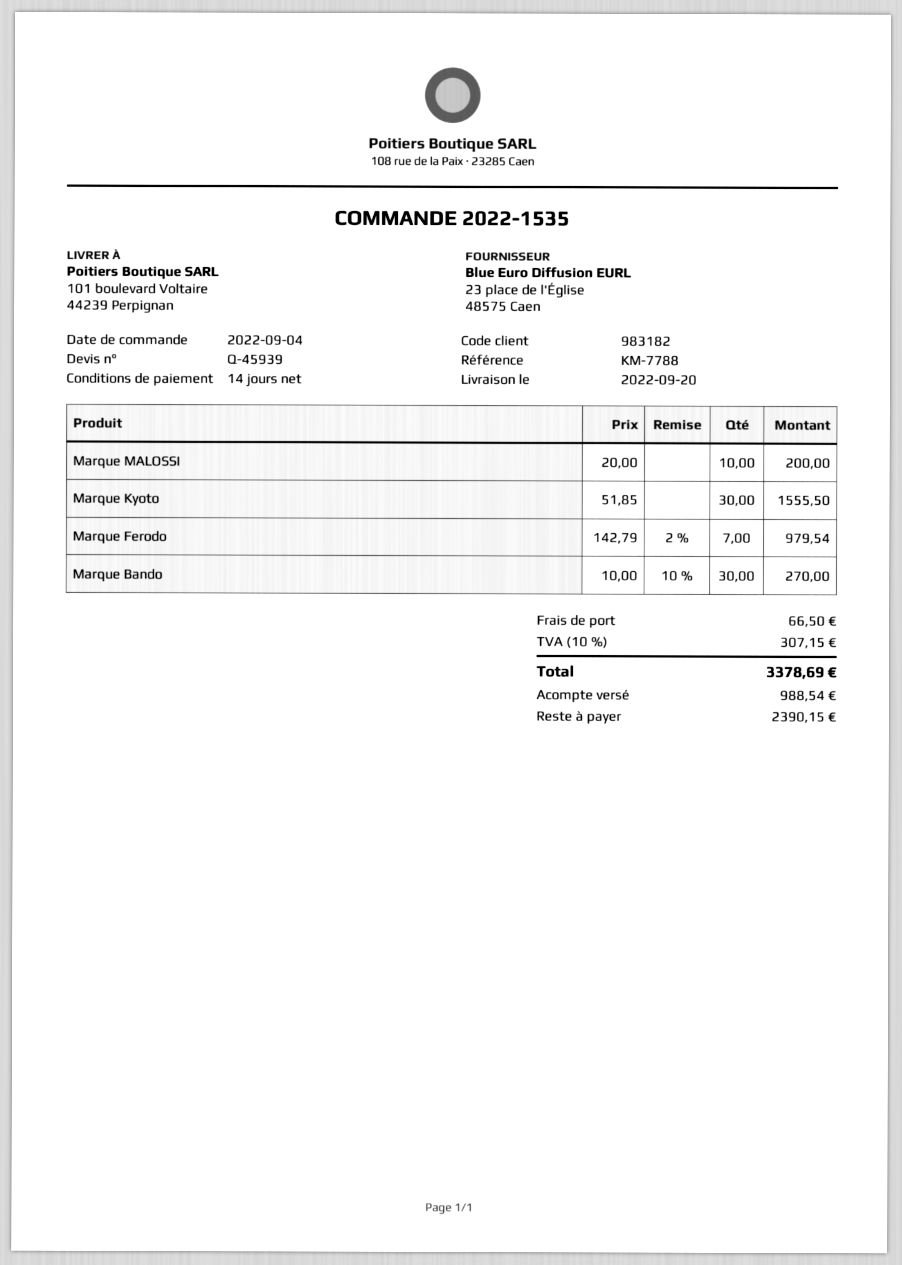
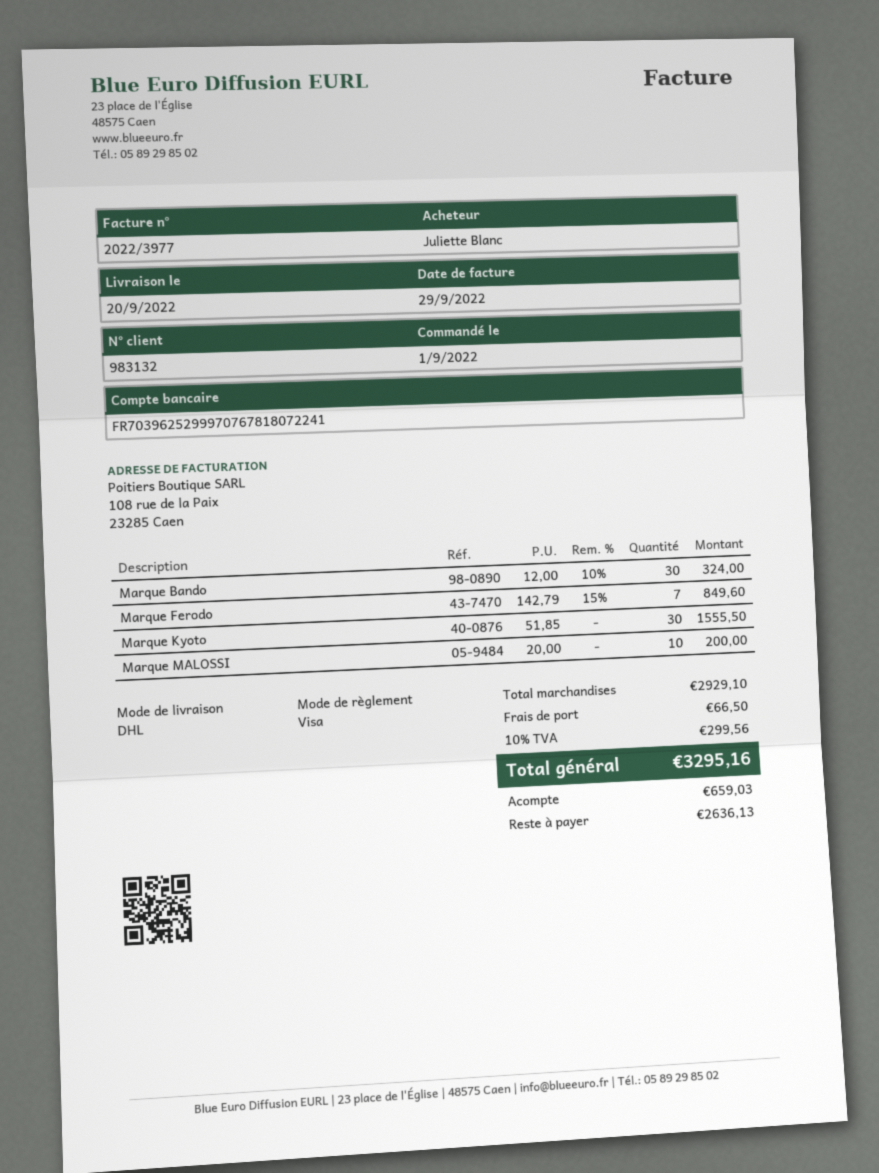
order date: 2022-09-04 -> 2022-09-01
customer number: 983182 -> 983132
Marque Ferodo: 7 x 142.79 - 2% = 979.54 -> 7 x 142.79 - 15% = 849.60
Marque Bando: 30 x 10.00 - 10% = 270.00 -> 30 x 12.00 - 10% = 324.00
tax: 10% = 307.15 -> 10% = 299.56
total: 3378.69 -> 3295.16
deposit: 988.54 -> 659.03
balance: 2390.15 -> 2636.13

